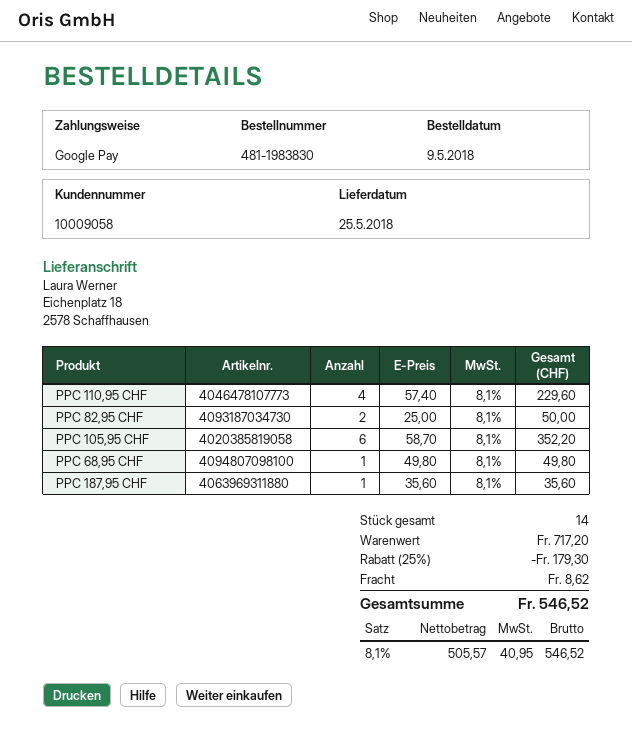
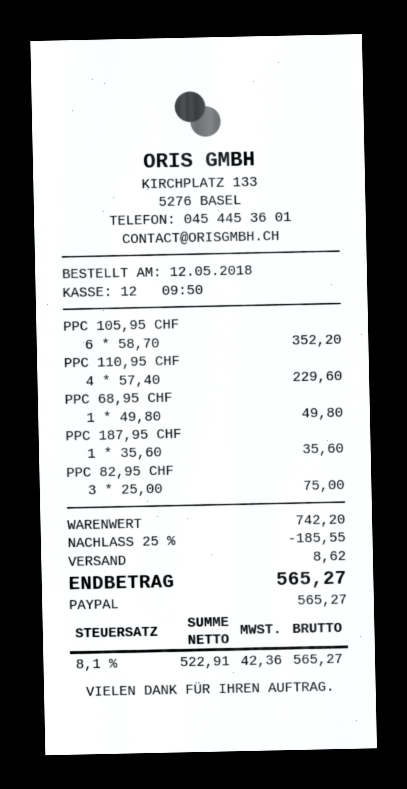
order date: 2018-05-09 -> 2018-05-12
payment method: Google Pay -> PayPal
PPC 82,95 CHF: 2 x 25.00 = 50.00 -> 3 x 25.00 = 75.00
subtotal: 717.20 -> 742.20
discount: 25% = 179.30 -> 25% = 185.55
net: 505.57 -> 522.91
tax: 8.1% = 40.95 -> 8.1% = 42.36
total: 546.52 -> 565.27

